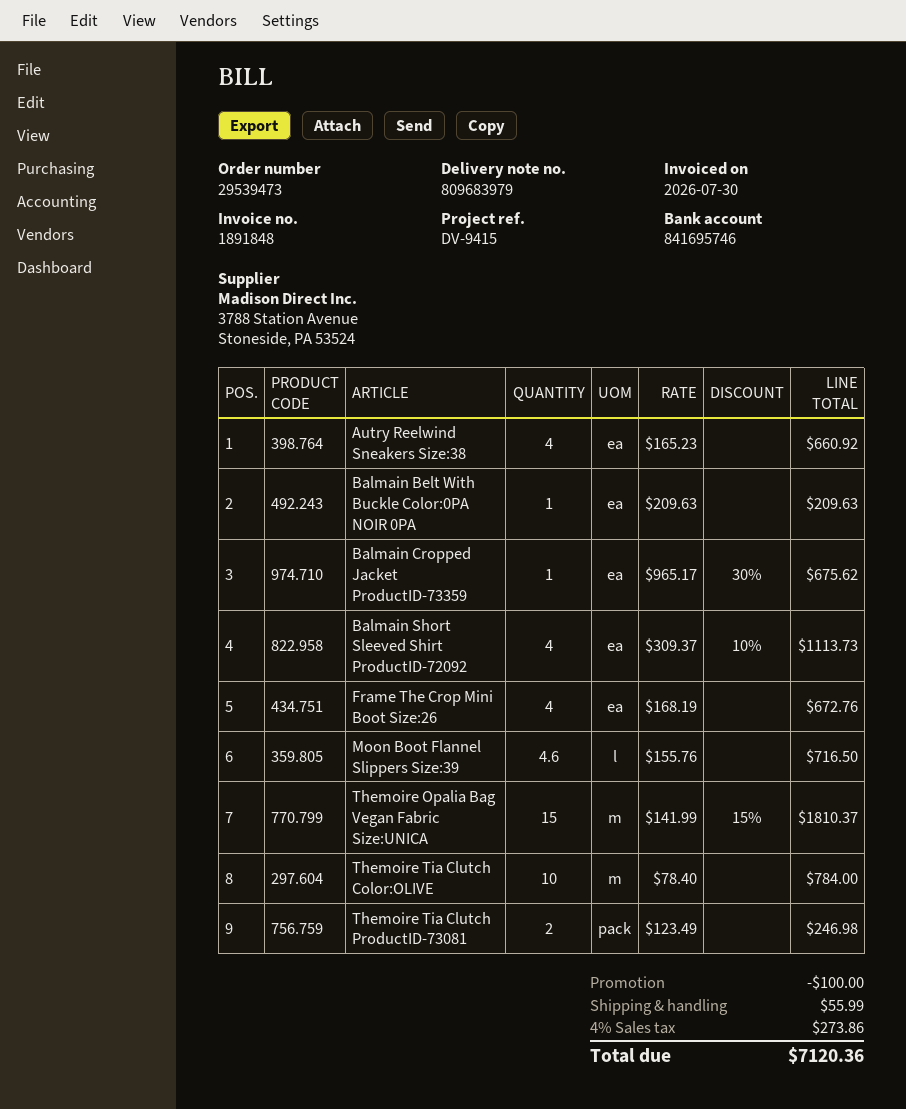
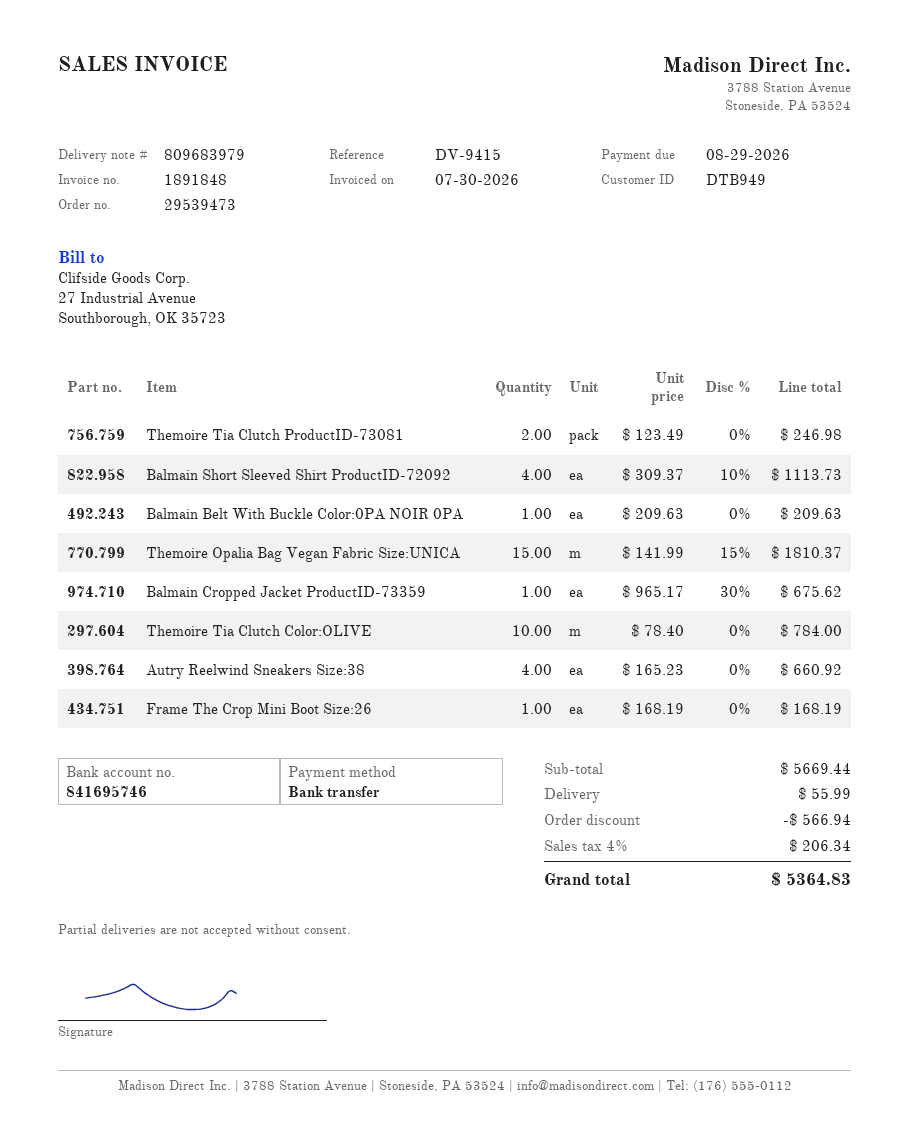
Frame The Crop Mini Boot Size:26: 4 x 168.19 = 672.76 -> 1 x 168.19 = 168.19
Moon Boot Flannel Slippers Size:39: 4.6 x 155.76 = 716.50 -> none
discount: 100.00 -> 566.94
tax: 4% = 273.86 -> 4% = 206.34
total: 7120.36 -> 5364.83

